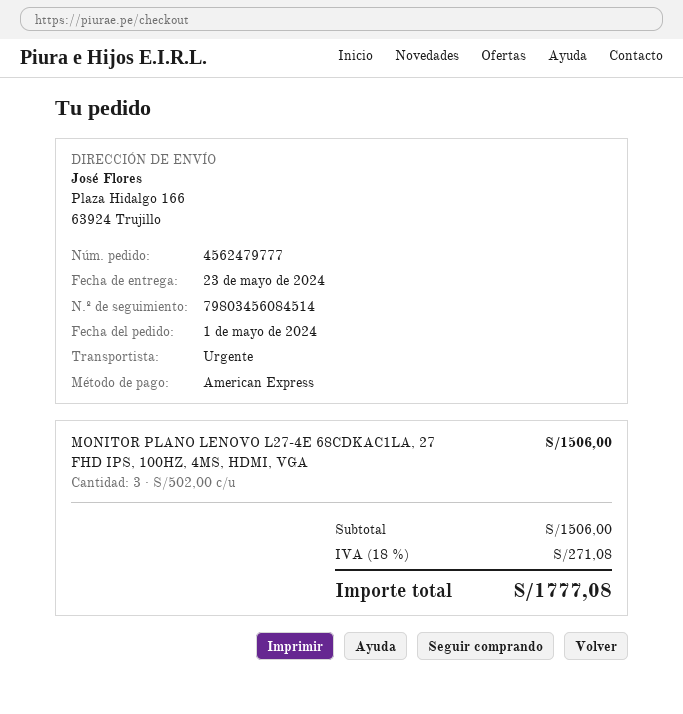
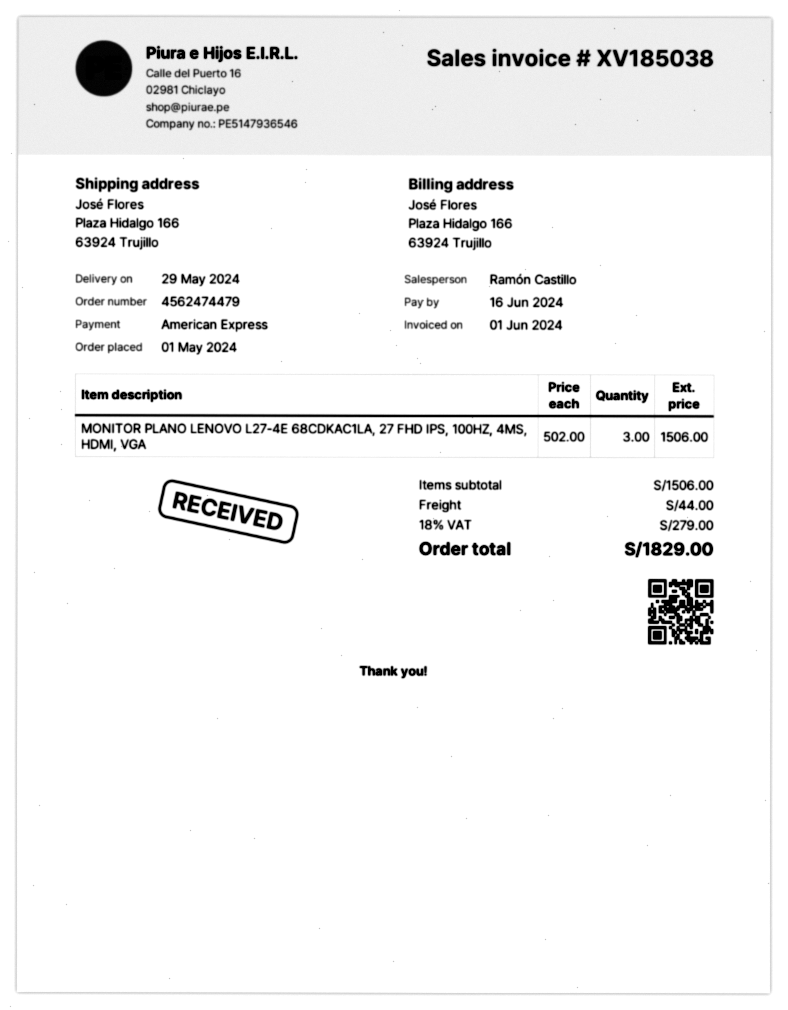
order number: 4562479777 -> 4562474479
delivery date: 2024-05-23 -> 2024-05-29
shipping: none -> 44.00
tax: 18% = 271.08 -> 18% = 279.00
total: 1777.08 -> 1829.00

